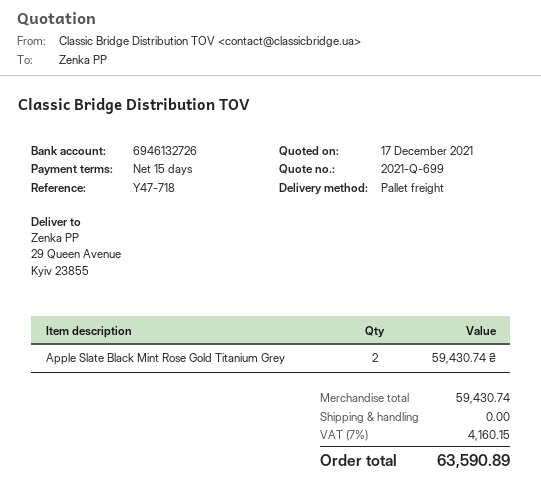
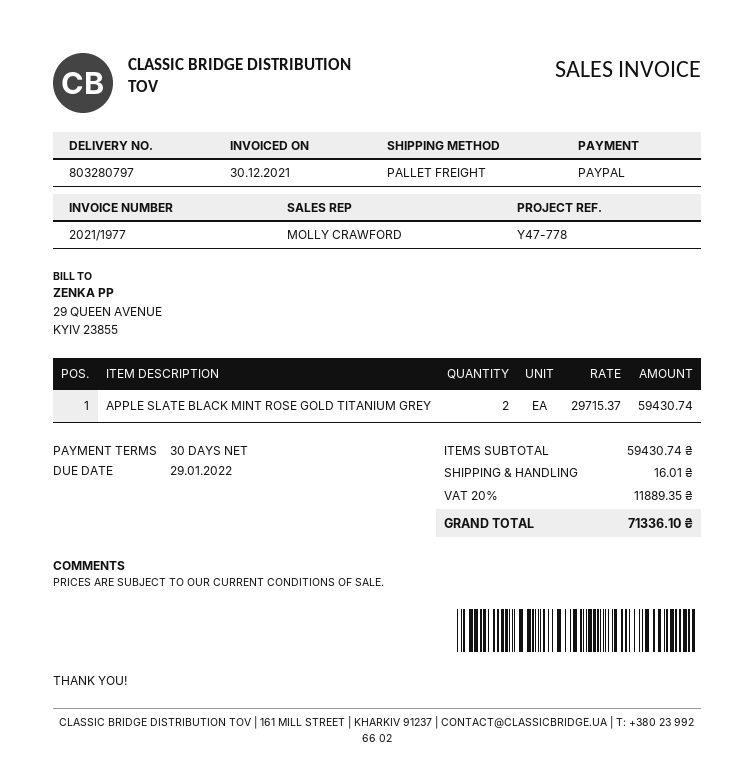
payment terms: 15 days -> 30 days
reference: Y47-718 -> Y47-778
shipping: 0.00 -> 16.01
tax: 7% = 4160.15 -> 20% = 11889.35
total: 63590.89 -> 71336.10

